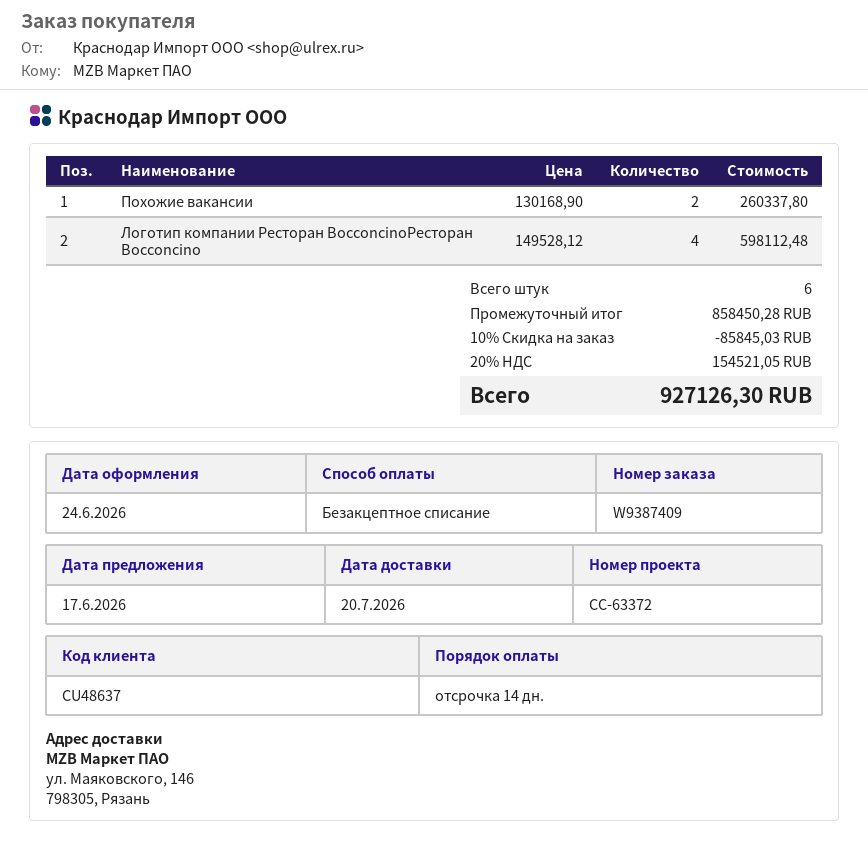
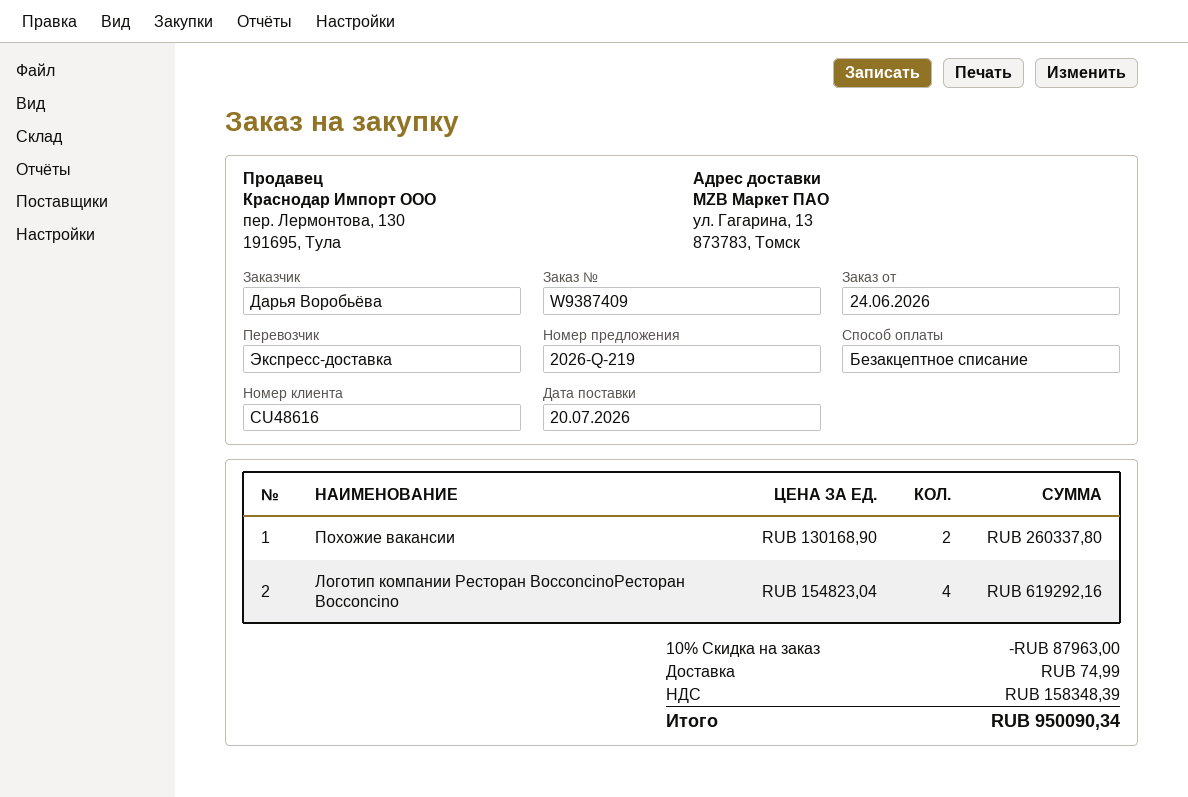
customer number: CU48637 -> CU48616
ship to: ул. Маяковского, 146, 798305, Рязань -> ул. Гагарина, 13, 873783, Томск
Логотип компании Ресторан BocconcinoРесторан Bocconcino: 4 x 149528.12 = 598112.48 -> 4 x 154823.04 = 619292.16
discount: 10% = 85845.03 -> 10% = 87963.00
shipping: none -> 74.99
tax: 154521.05 -> 158348.39
total: 927126.30 -> 950090.34

